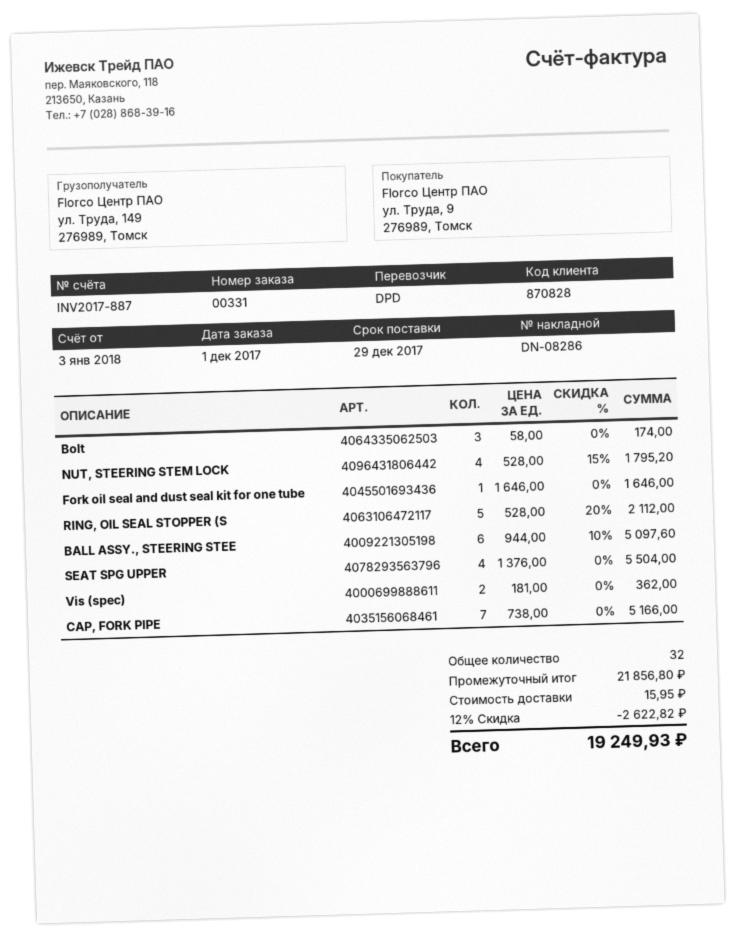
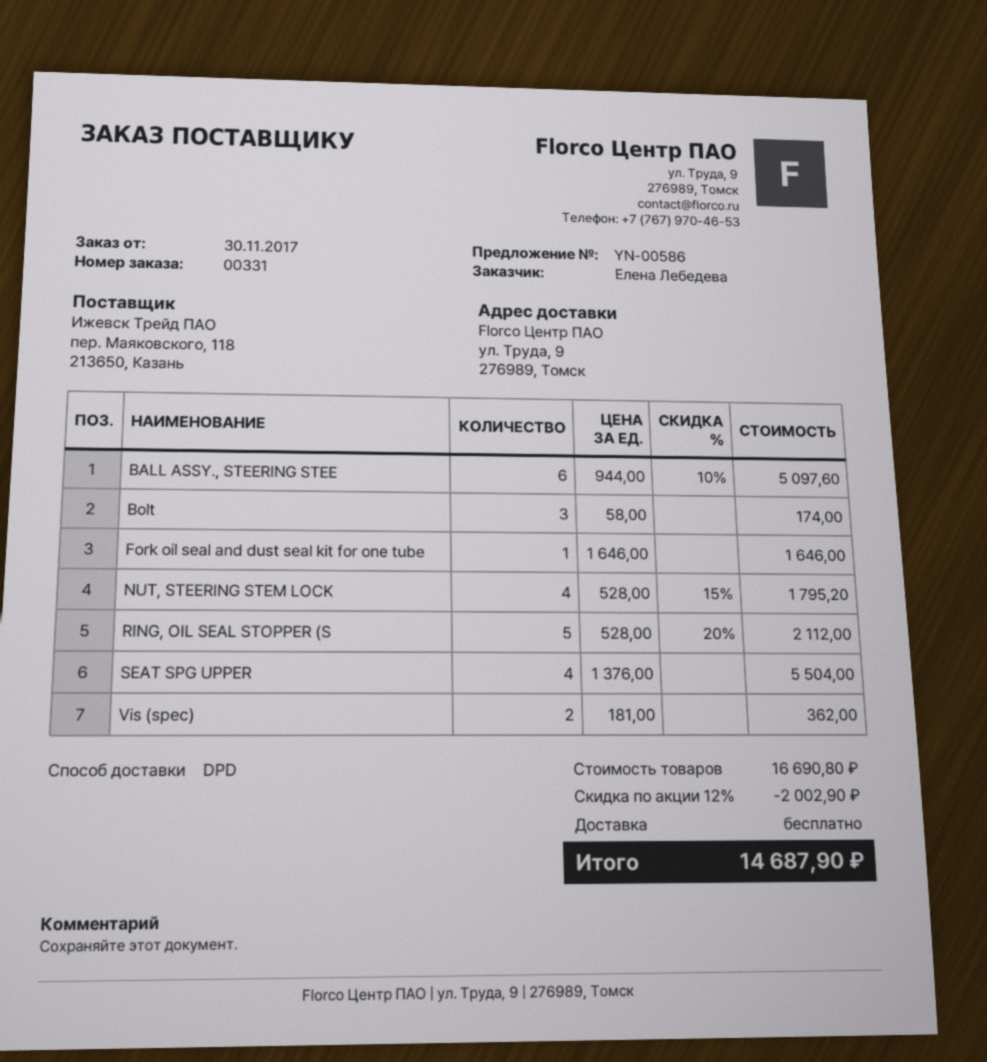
order date: 2017-12-01 -> 2017-11-30
ship to: ул. Труда, 149, 276989, Томск -> ул. Труда, 9, 276989, Томск
CAP, FORK PIPE: 7 x 738.00 = 5166.00 -> none
subtotal: 21856.80 -> 16690.80
discount: 12% = 2622.82 -> 12% = 2002.90
shipping: 15.95 -> 0.00
total: 19249.93 -> 14687.90

